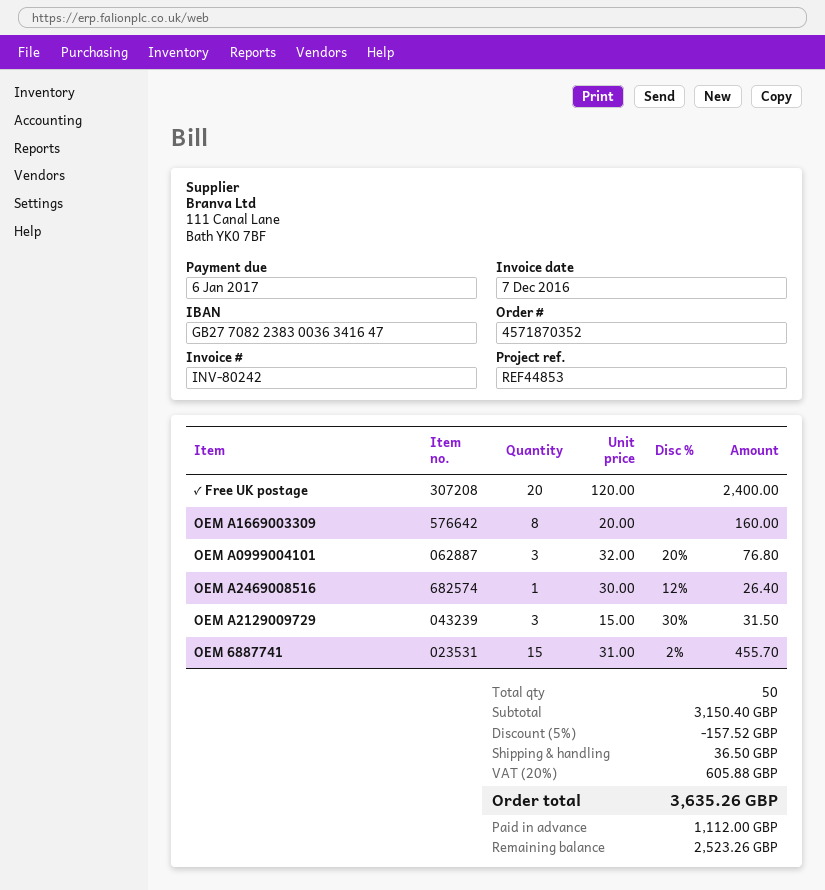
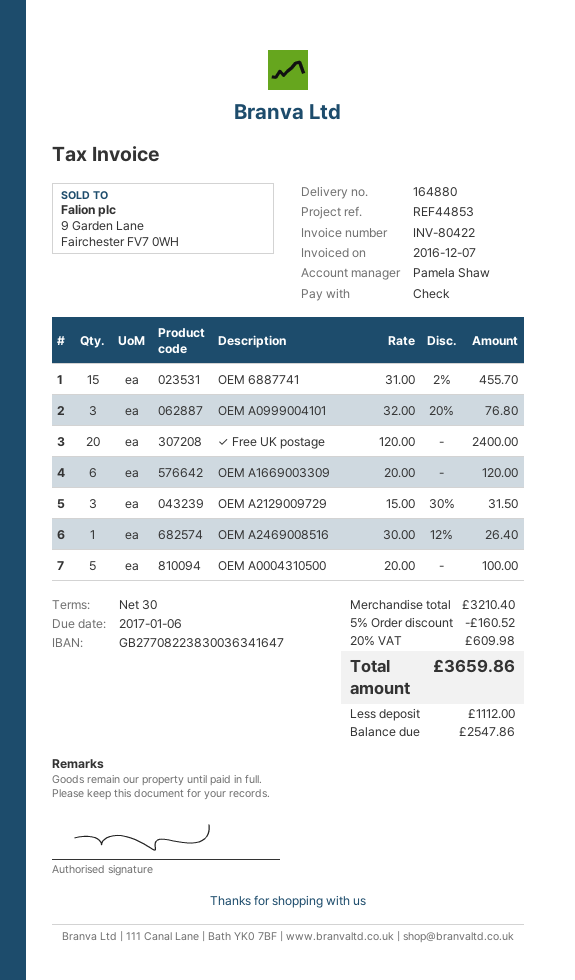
invoice number: INV-80242 -> INV-80422
OEM A1669003309: 8 x 20.00 = 160.00 -> 6 x 20.00 = 120.00
OEM A0004310500: none -> 5 x 20.00 = 100.00
subtotal: 3150.40 -> 3210.40
discount: 5% = 157.52 -> 5% = 160.52
shipping: 36.50 -> none
tax: 20% = 605.88 -> 20% = 609.98
total: 3635.26 -> 3659.86
balance: 2523.26 -> 2547.86

